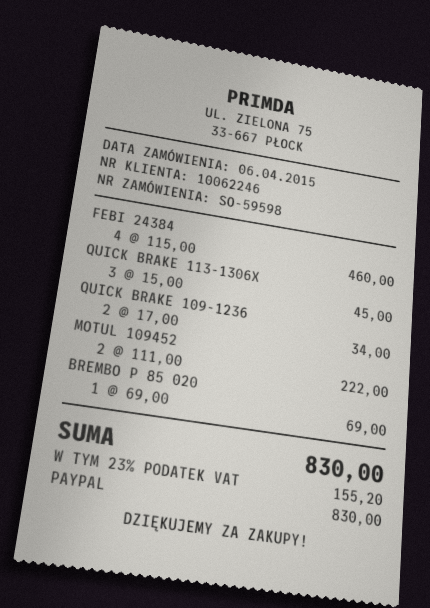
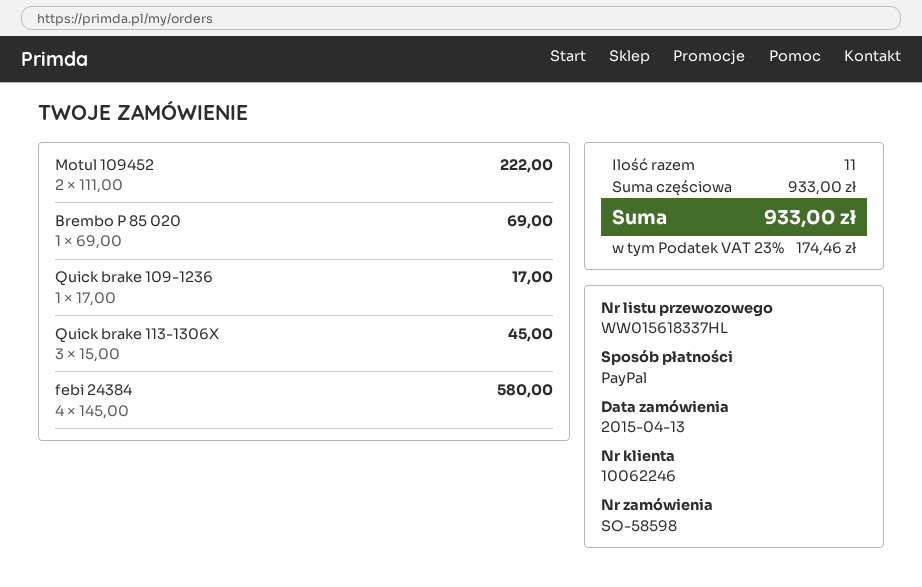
order number: SO-59598 -> SO-58598
order date: 2015-04-06 -> 2015-04-13
FEBI 24384: 4 x 115.00 = 460.00 -> 4 x 145.00 = 580.00
QUICK BRAKE 109-1236: 2 x 17.00 = 34.00 -> 1 x 17.00 = 17.00
tax: 23% = 155.20 -> 23% = 174.46
total: 830.00 -> 933.00

